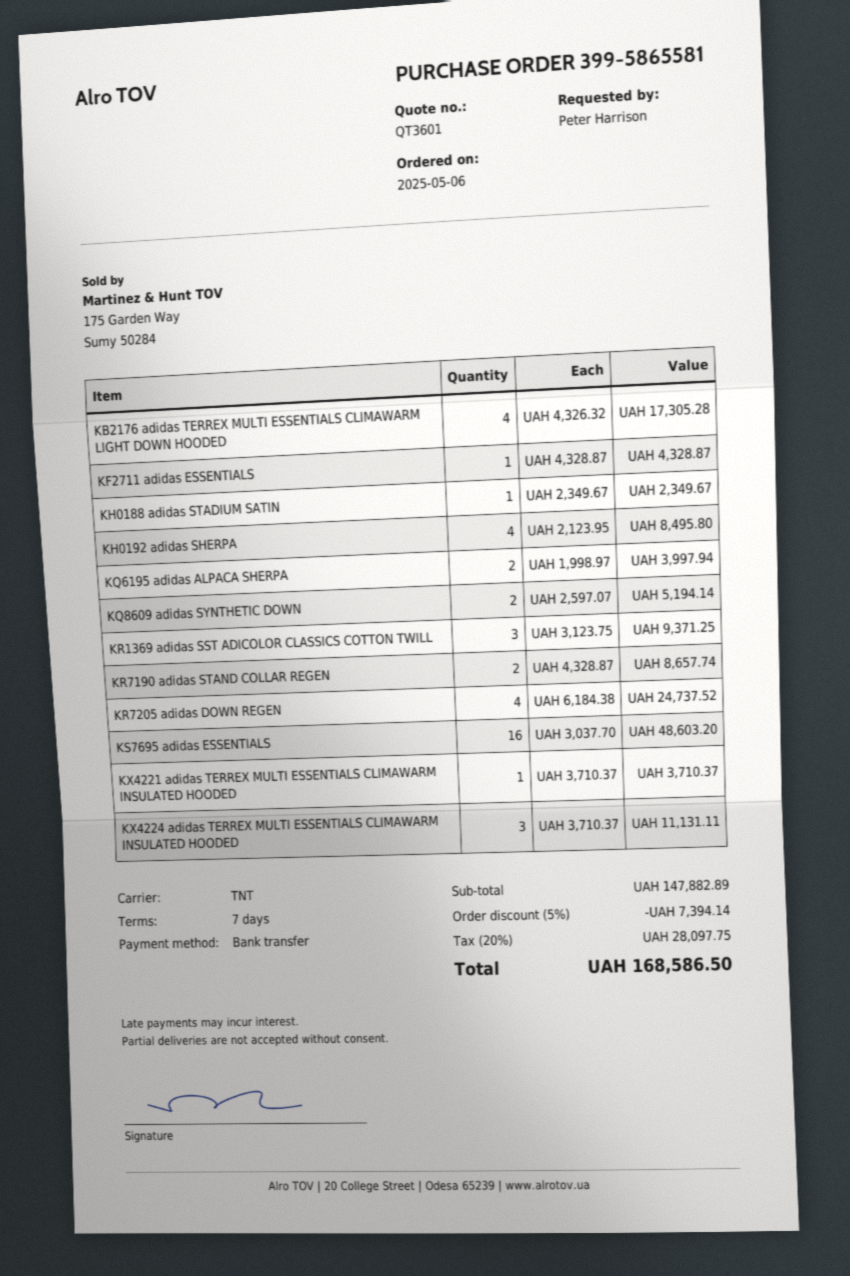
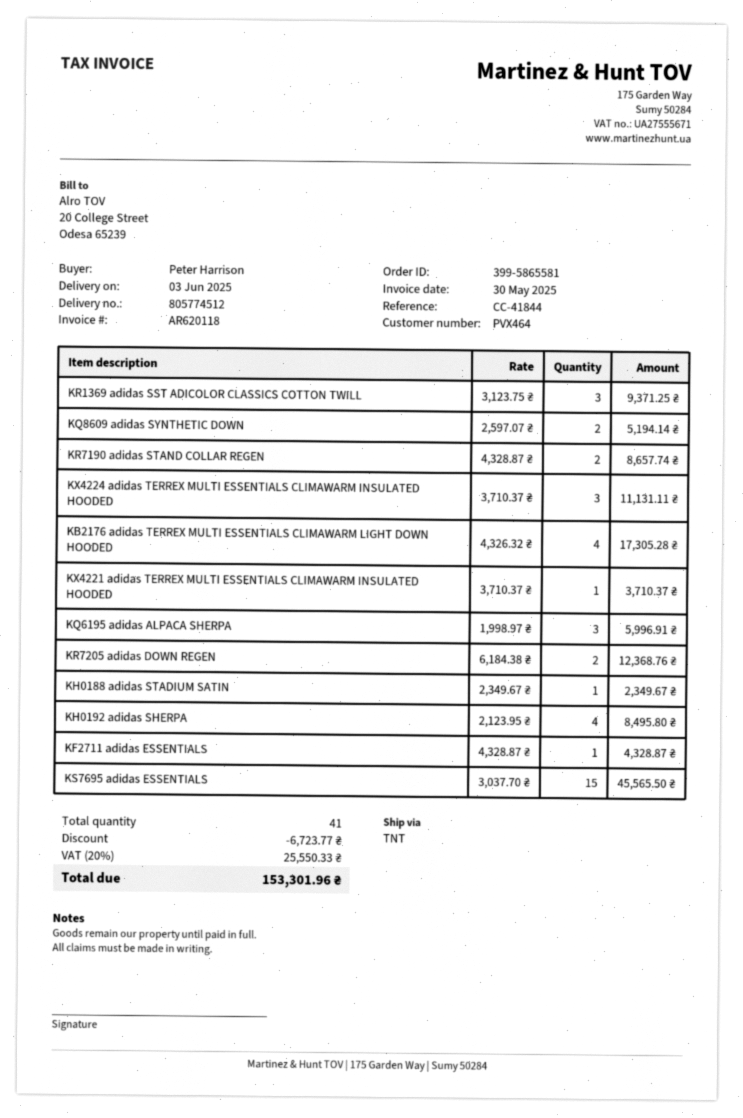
KQ6195 adidas ALPACA SHERPA: 2 x 1998.97 = 3997.94 -> 3 x 1998.97 = 5996.91
KR7205 adidas DOWN REGEN: 4 x 6184.38 = 24737.52 -> 2 x 6184.38 = 12368.76
KS7695 adidas ESSENTIALS: 16 x 3037.70 = 48603.20 -> 15 x 3037.70 = 45565.50
discount: 7394.14 -> 6723.77
tax: 20% = 28097.75 -> 20% = 25550.33
total: 168586.50 -> 153301.96

